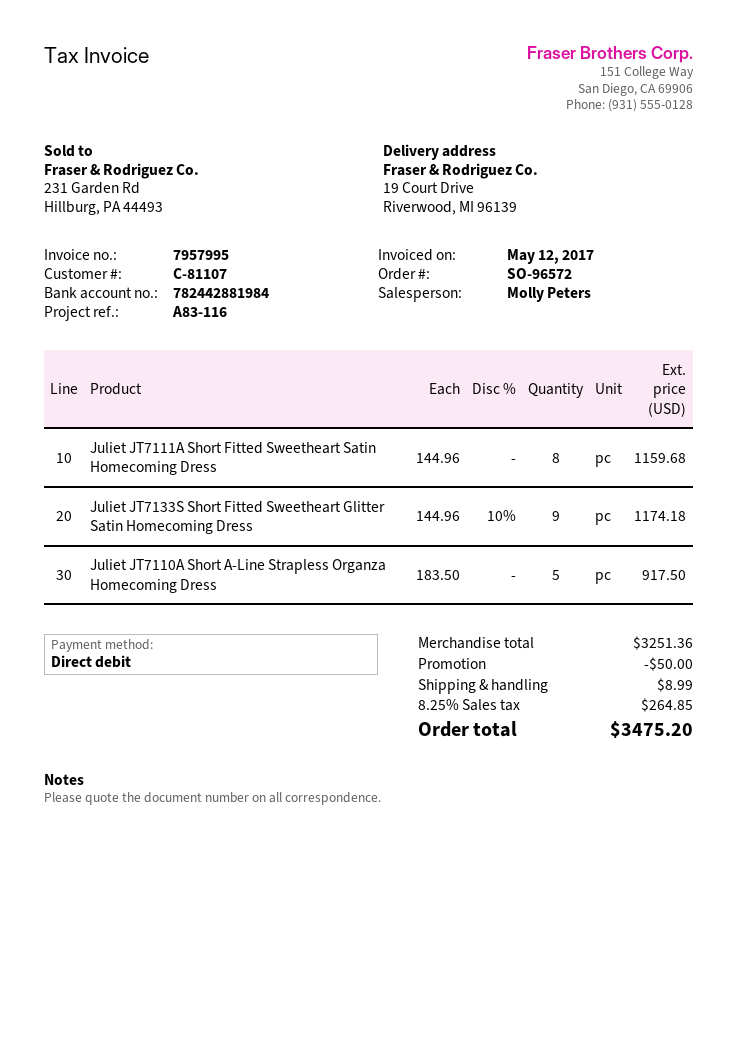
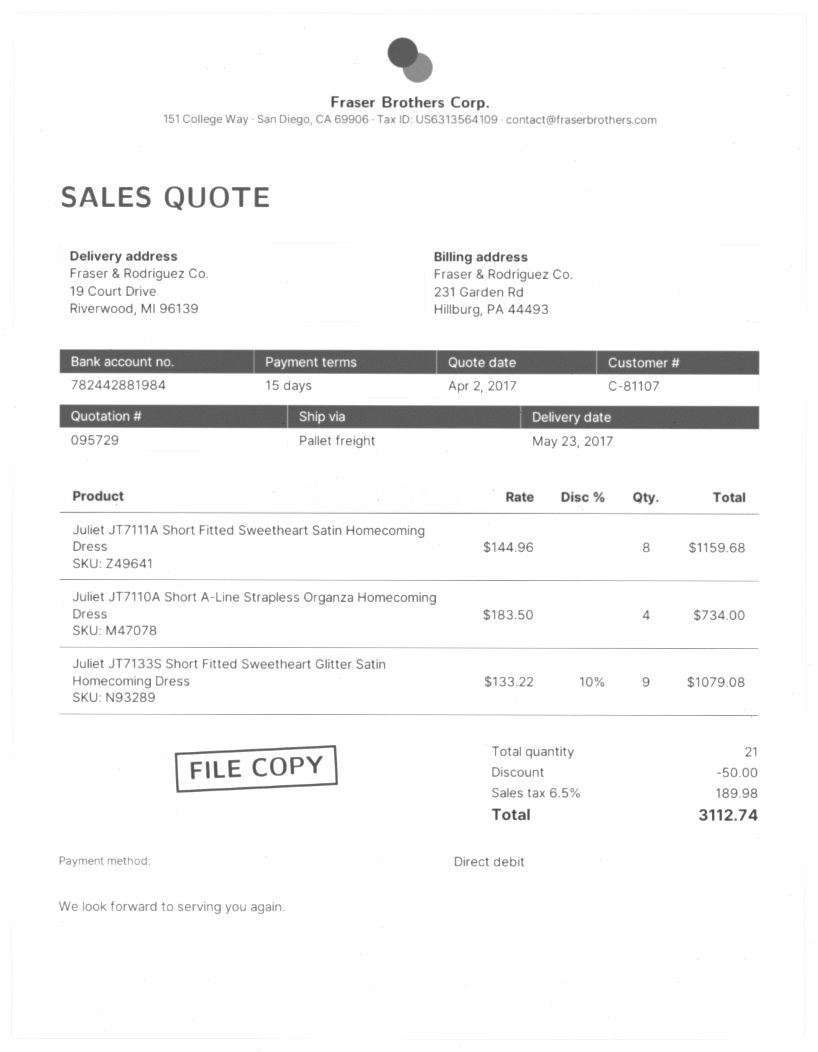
Juliet JT7133S Short Fitted Sweetheart Glitter Satin Homecoming Dress: 9 x 144.96 - 10% = 1174.18 -> 9 x 133.22 - 10% = 1079.08
Juliet JT7110A Short A-Line Strapless Organza Homecoming Dress: 5 x 183.50 = 917.50 -> 4 x 183.50 = 734.00
shipping: 8.99 -> none
tax: 8.25% = 264.85 -> 6.5% = 189.98
total: 3475.20 -> 3112.74

